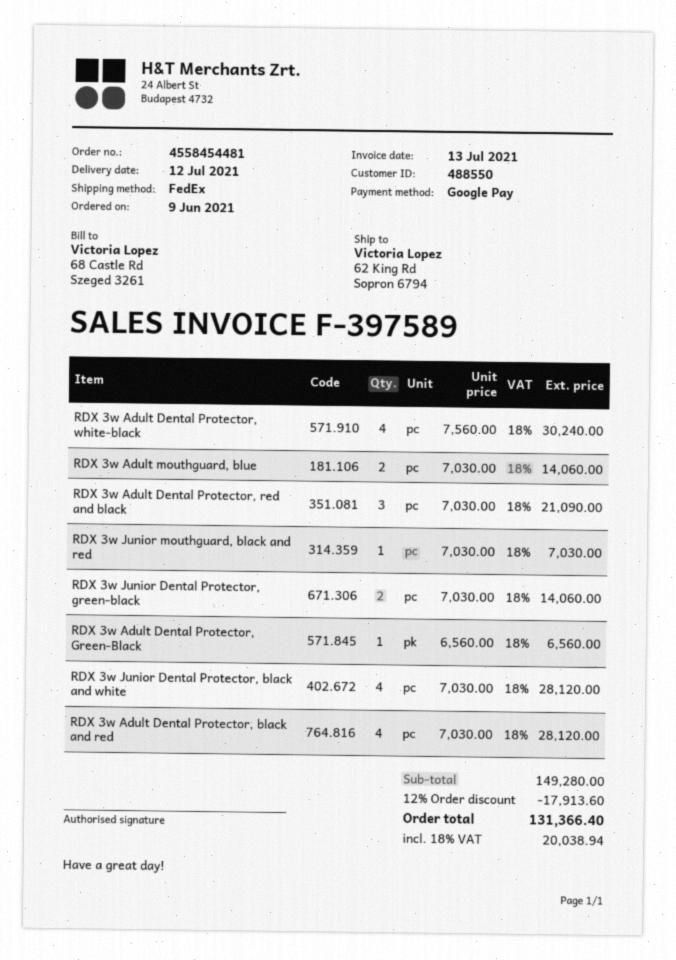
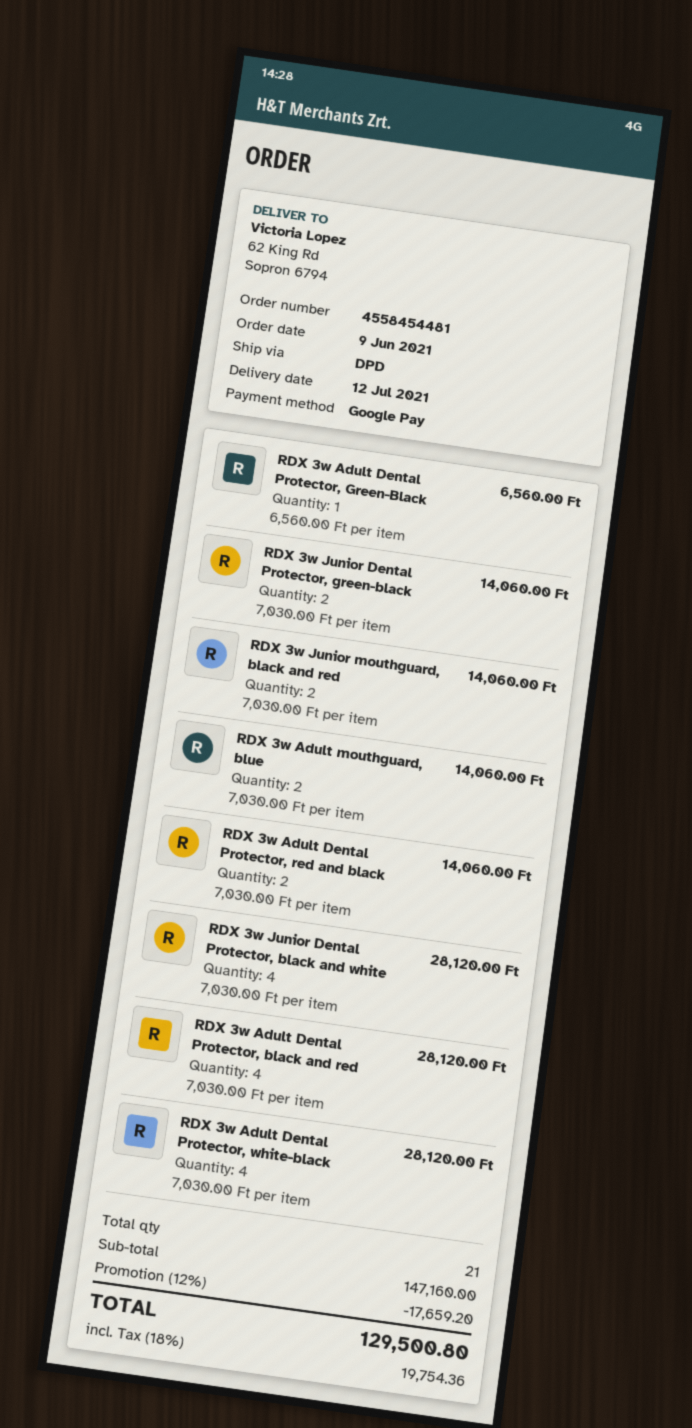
shipping method: FedEx -> DPD
RDX 3w Adult Dental Protector, white-black: 4 x 7560.00 = 30240.00 -> 4 x 7030.00 = 28120.00
RDX 3w Adult Dental Protector, red and black: 3 x 7030.00 = 21090.00 -> 2 x 7030.00 = 14060.00
RDX 3w Junior mouthguard, black and red: 1 x 7030.00 = 7030.00 -> 2 x 7030.00 = 14060.00
subtotal: 149280.00 -> 147160.00
discount: 12% = 17913.60 -> 12% = 17659.20
tax: 18% = 20038.94 -> 18% = 19754.36
total: 131366.40 -> 129500.80

